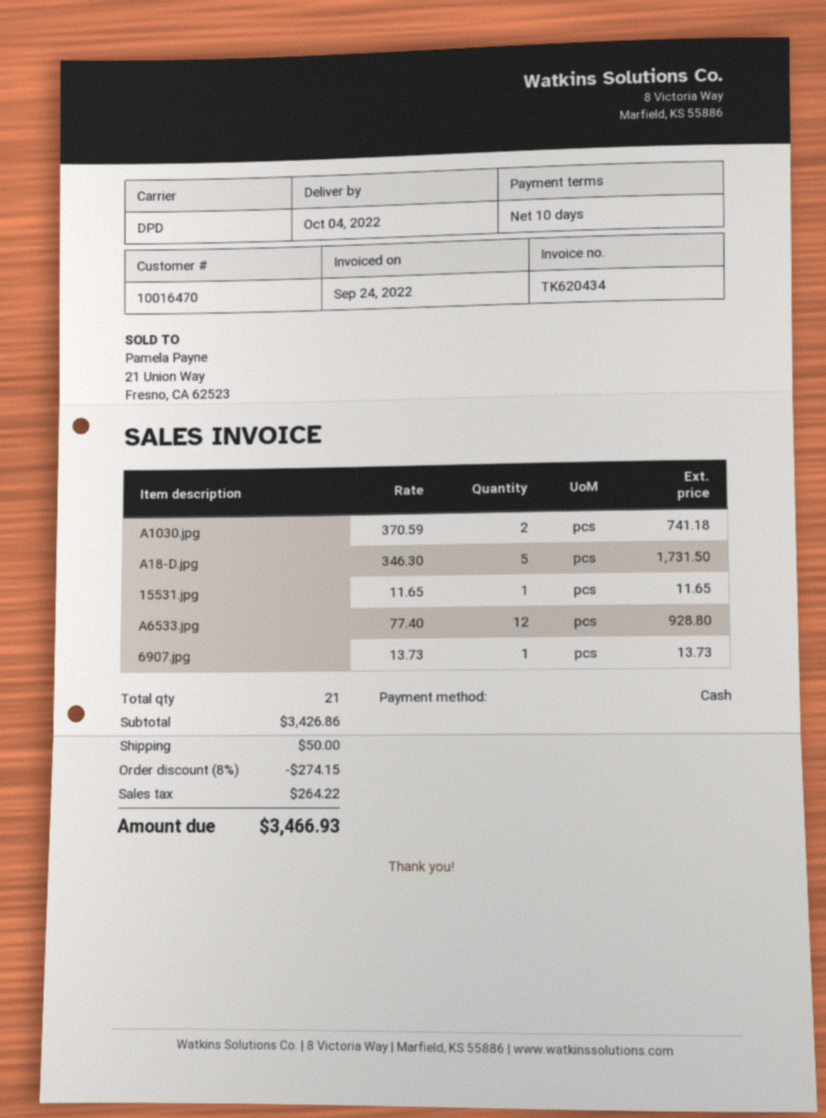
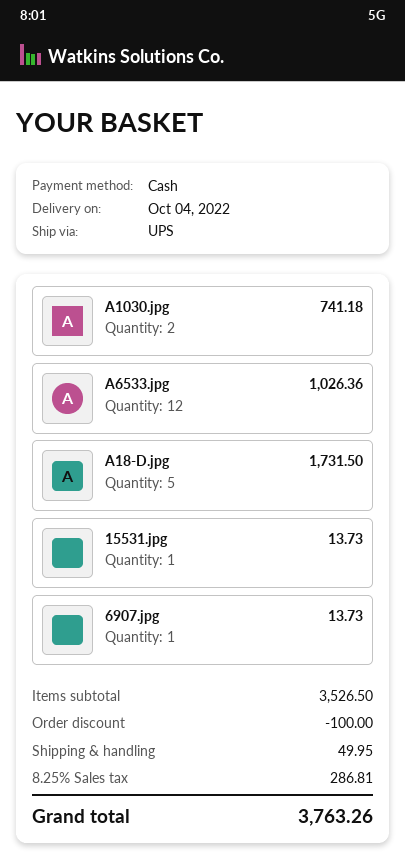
shipping method: DPD -> UPS
15531.jpg: 1 for 11.65 -> 1 for 13.73
A6533.jpg: 12 for 928.80 -> 12 for 1026.36
subtotal: 3426.86 -> 3526.50
discount: 274.15 -> 100.00
shipping: 50.00 -> 49.95
tax: 264.22 -> 286.81
total: 3466.93 -> 3763.26

